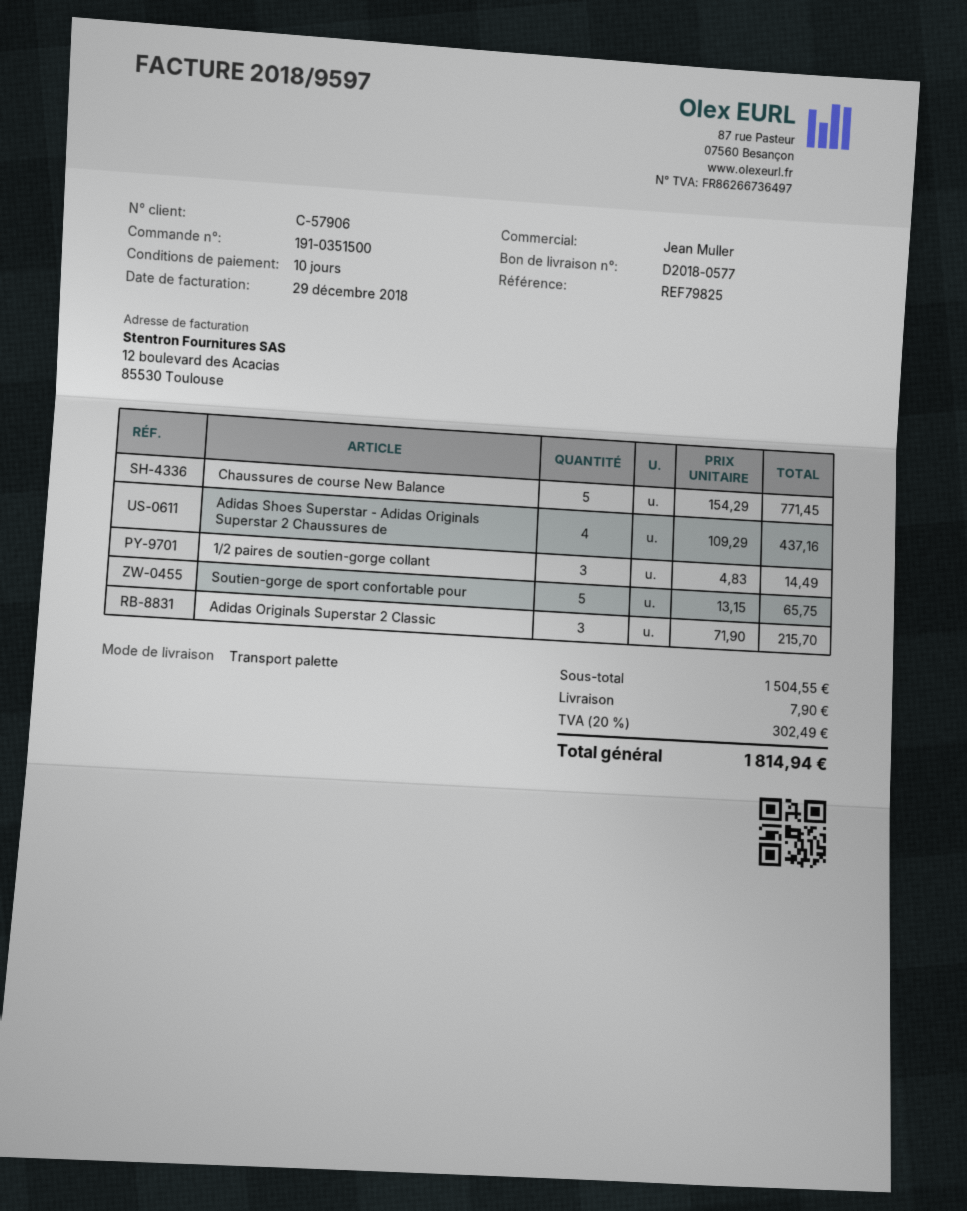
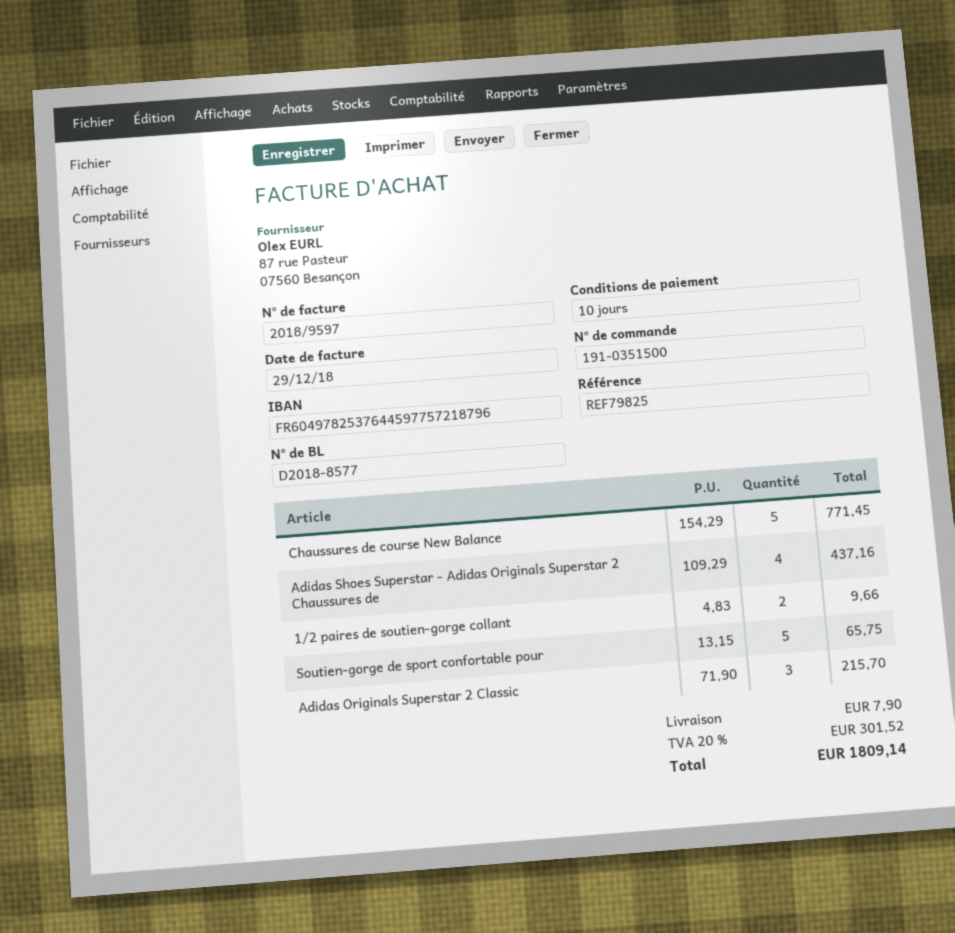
delivery note number: D2018-0577 -> D2018-8577
1/2 paires de soutien-gorge collant: 3 x 4.83 = 14.49 -> 2 x 4.83 = 9.66
tax: 20% = 302.49 -> 20% = 301.52
total: 1814.94 -> 1809.14

